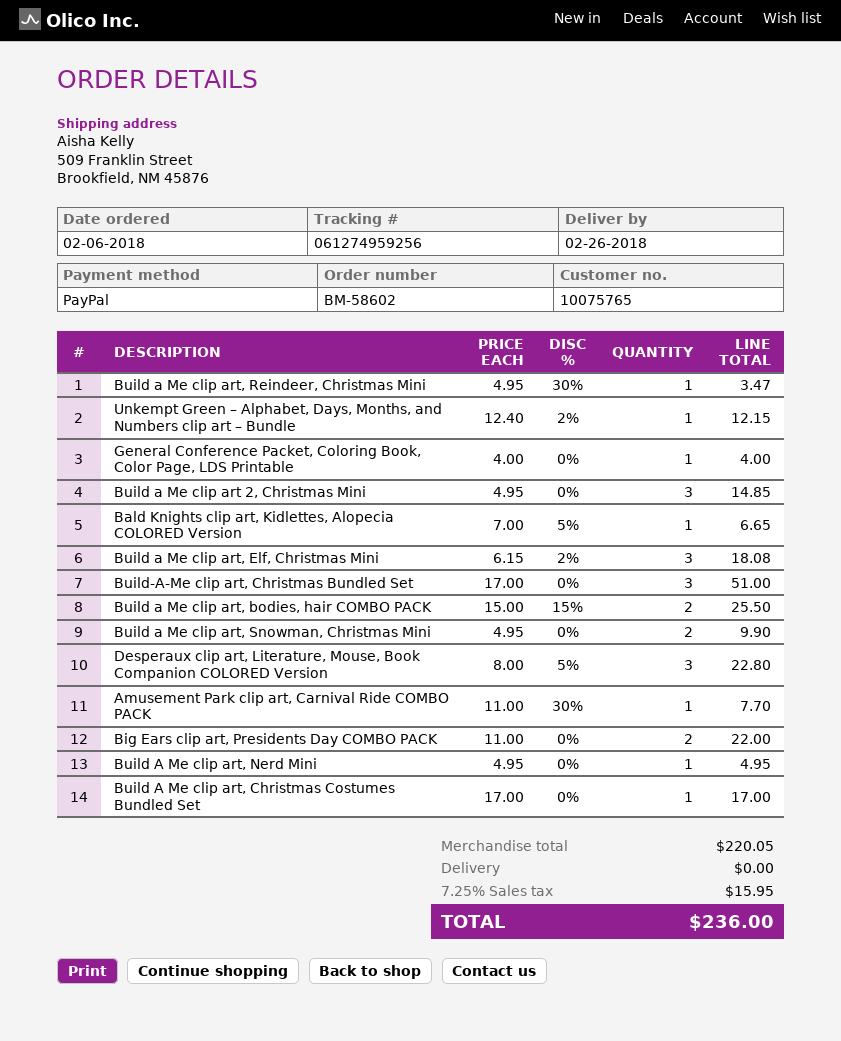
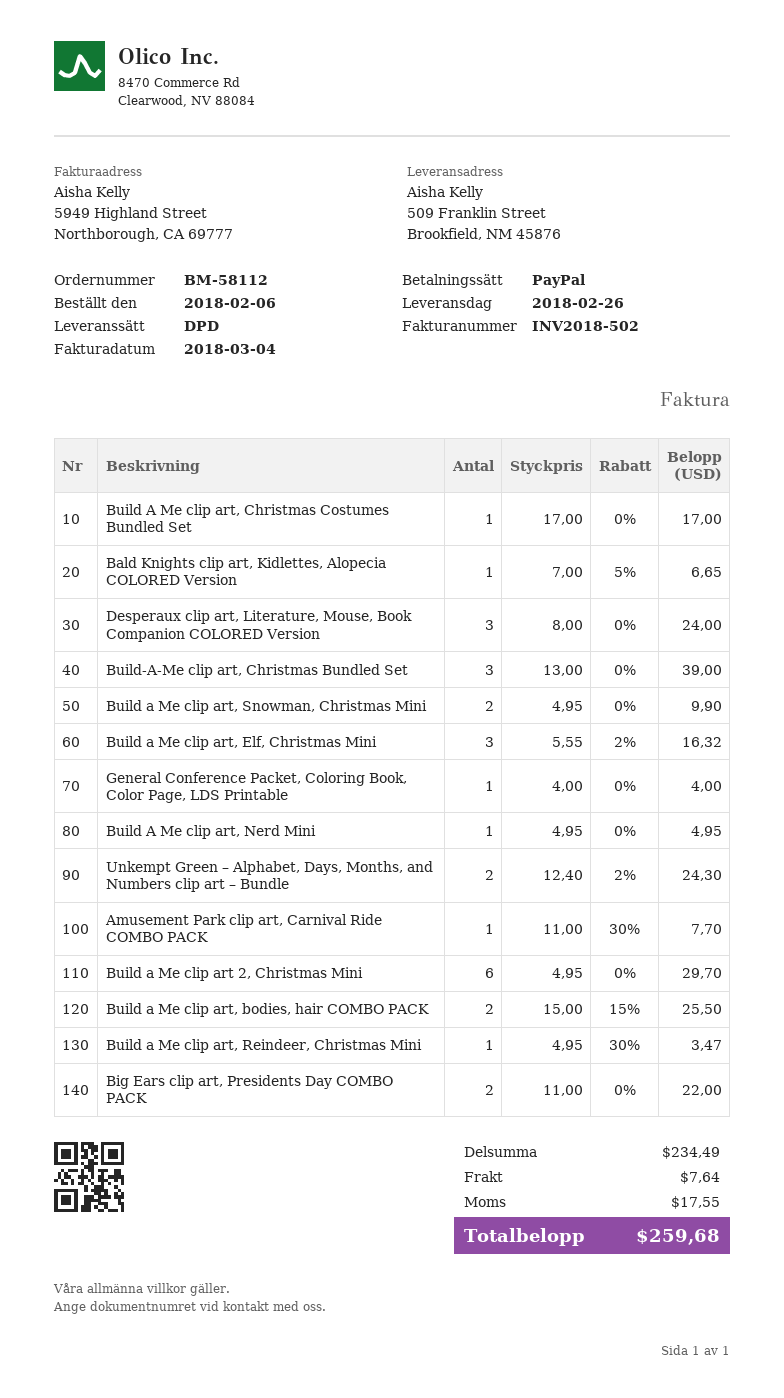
order number: BM-58602 -> BM-58112
Unkempt Green – Alphabet, Days, Months, and Numbers clip art – Bundle: 1 x 12.40 - 2% = 12.15 -> 2 x 12.40 - 2% = 24.30
Build a Me clip art 2, Christmas Mini: 3 x 4.95 = 14.85 -> 6 x 4.95 = 29.70
Build a Me clip art, Elf, Christmas Mini: 3 x 6.15 - 2% = 18.08 -> 3 x 5.55 - 2% = 16.32
Build-A-Me clip art, Christmas Bundled Set: 3 x 17.00 = 51.00 -> 3 x 13.00 = 39.00
Desperaux clip art, Literature, Mouse, Book Companion COLORED Version: 3 x 8.00 - 5% = 22.80 -> 3 x 8.00 = 24.00
subtotal: 220.05 -> 234.49
shipping: 0.00 -> 7.64
tax: 15.95 -> 17.55
total: 236.00 -> 259.68

